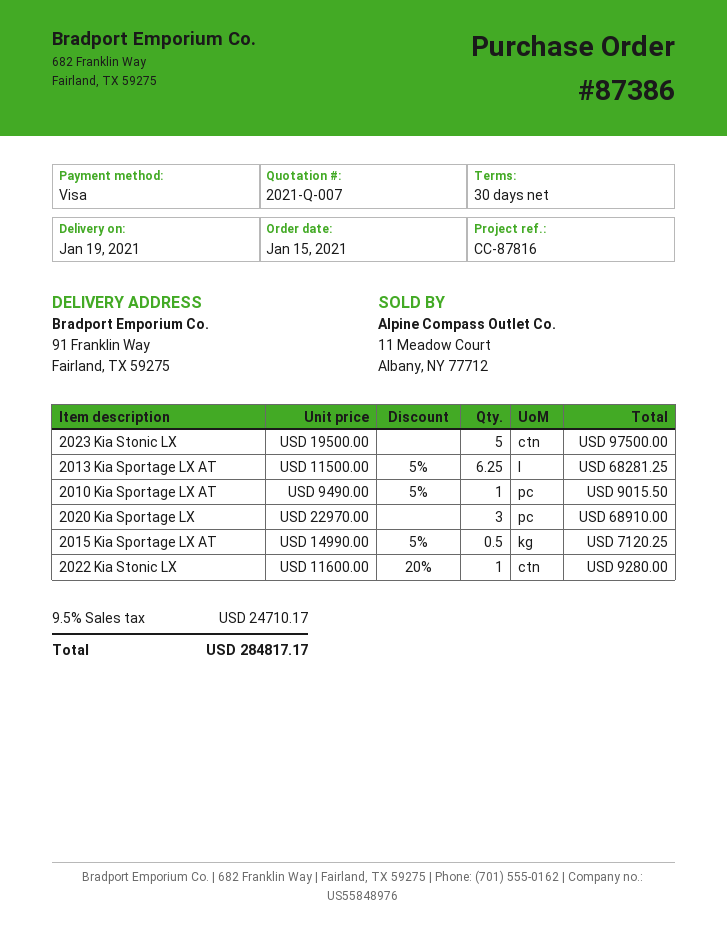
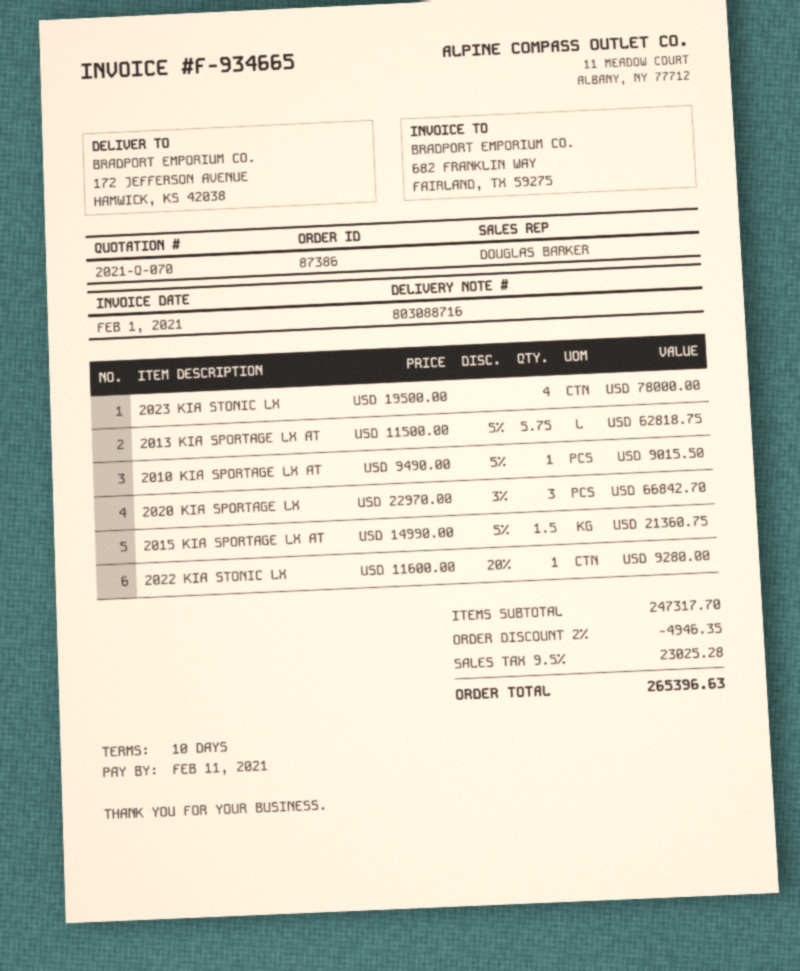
quote number: 2021-Q-007 -> 2021-Q-070
payment terms: 30 days -> 10 days
ship to: 91 Franklin Way, Fairland, TX 59275 -> 172 JEFFERSON AVENUE, HAMWICK, KS 42038
2023 Kia Stonic LX: 5 x 19500.00 = 97500.00 -> 4 x 19500.00 = 78000.00
2013 Kia Sportage LX AT: 6.25 x 11500.00 - 5% = 68281.25 -> 5.75 x 11500.00 - 5% = 62818.75
2020 Kia Sportage LX: 3 x 22970.00 = 68910.00 -> 3 x 22970.00 - 3% = 66842.70
2015 Kia Sportage LX AT: 0.5 x 14990.00 - 5% = 7120.25 -> 1.5 x 14990.00 - 5% = 21360.75
discount: none -> 2% = 4946.35
tax: 9.5% = 24710.17 -> 9.5% = 23025.28
total: 284817.17 -> 265396.63

